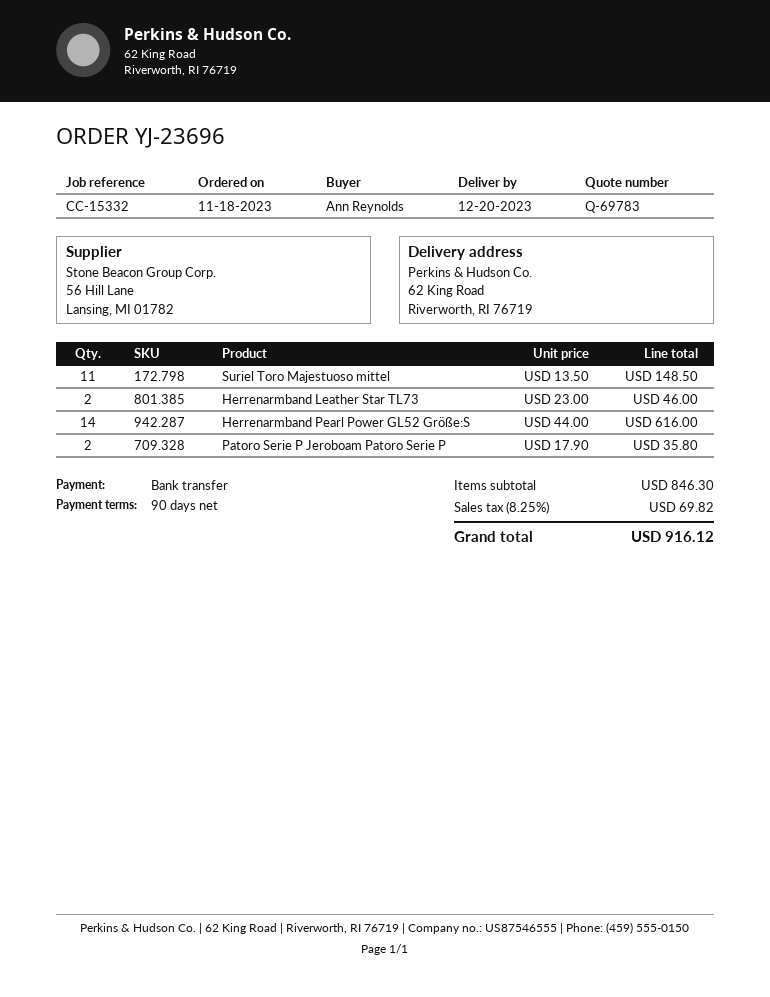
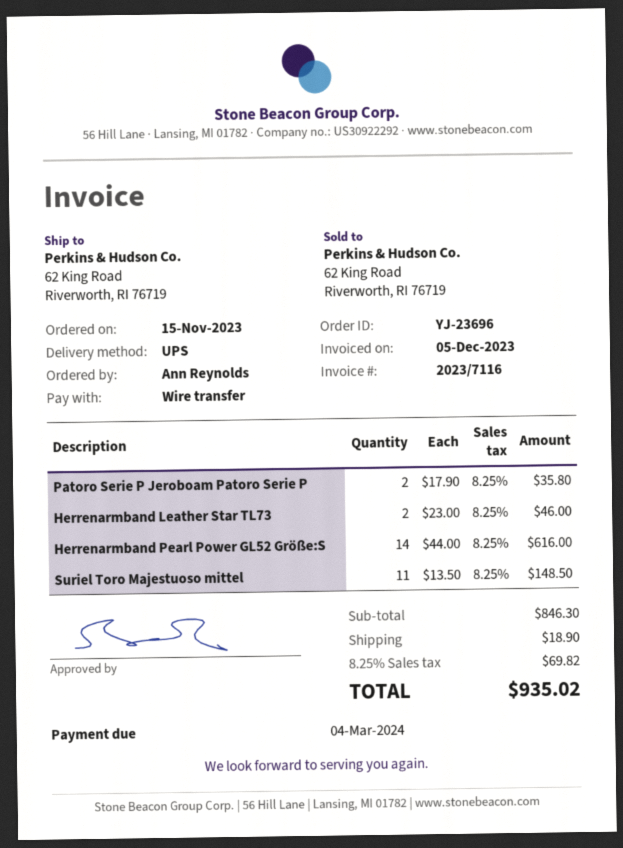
order date: 2023-11-18 -> 2023-11-15
shipping: none -> 18.90
total: 916.12 -> 935.02

